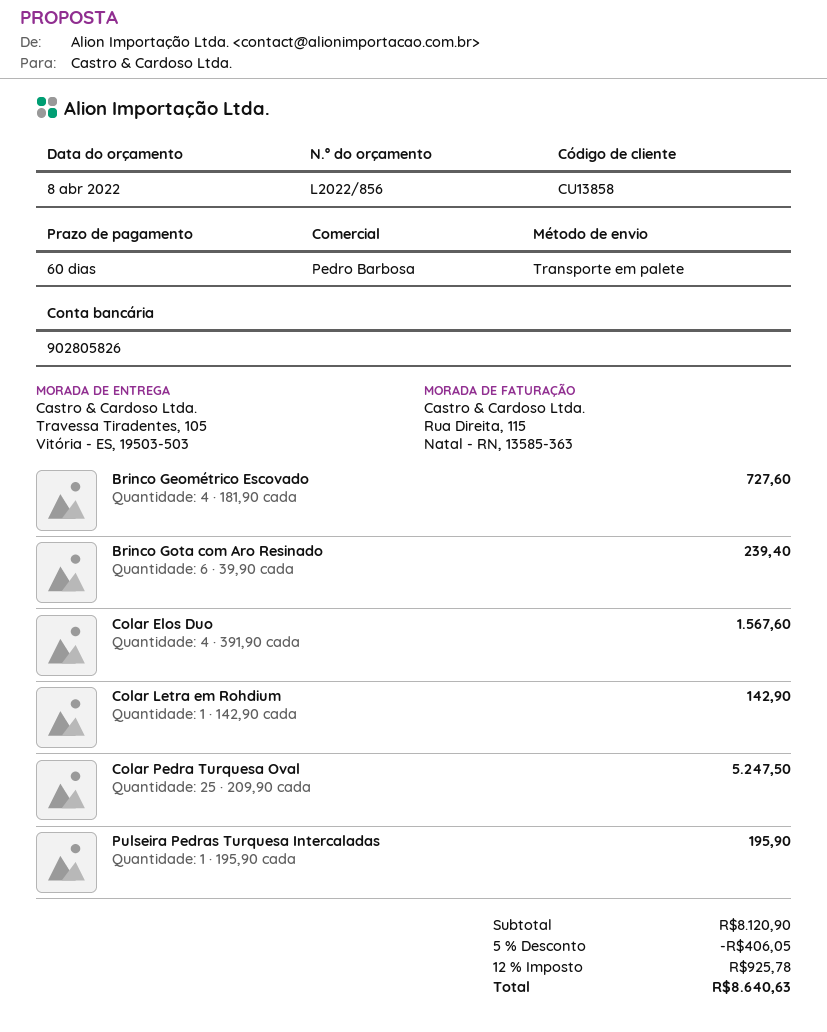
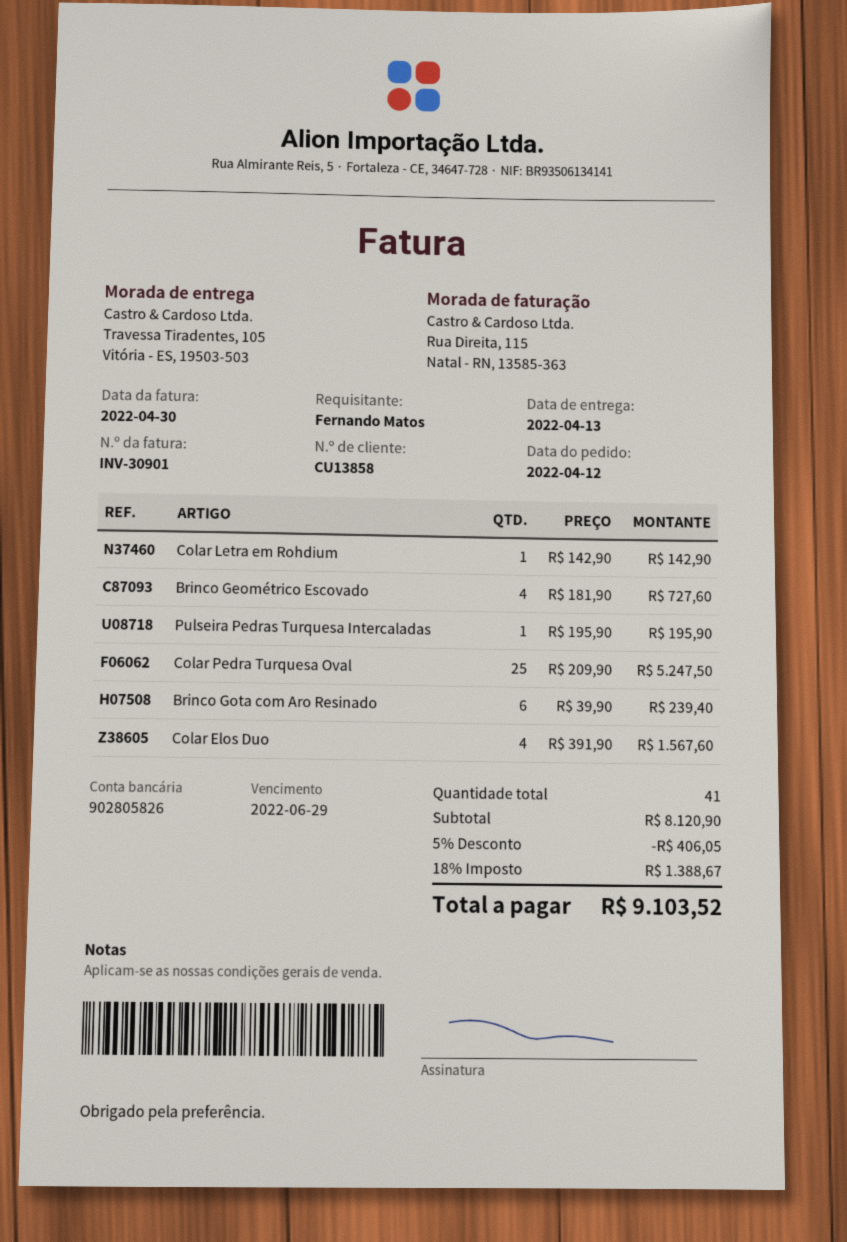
tax: 12% = 925.78 -> 18% = 1388.67
total: 8640.63 -> 9103.52

